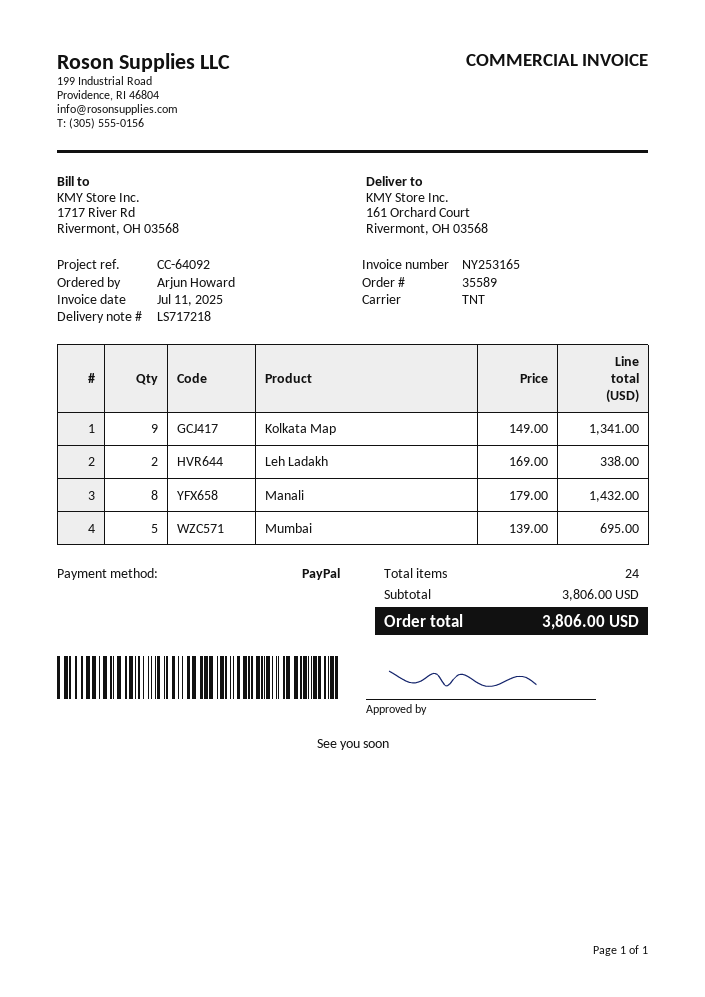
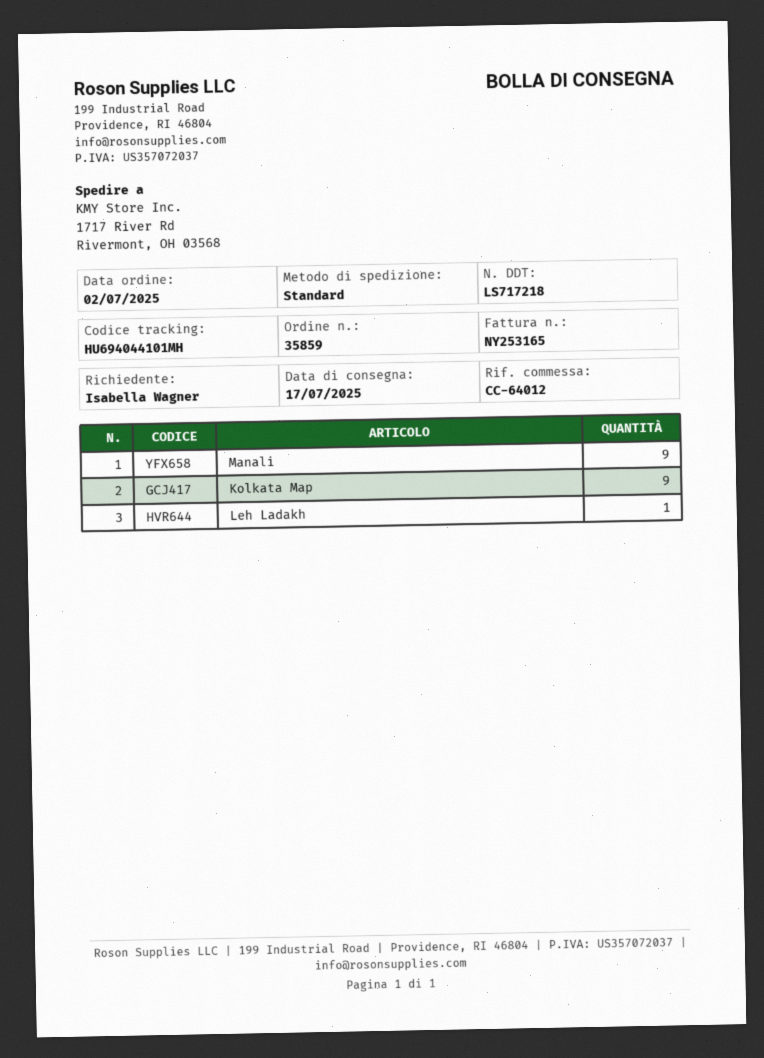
order number: 35589 -> 35859
reference: CC-64092 -> CC-64012
ordered by: Arjun Howard -> Isabella Wagner
shipping method: TNT -> standard
ship to: 161 Orchard Court, Rivermont, OH 03568 -> 1717 River Rd, Rivermont, OH 03568
Leh Ladakh: 2 -> 1
Manali: 8 -> 9
Mumbai: 5 -> none

